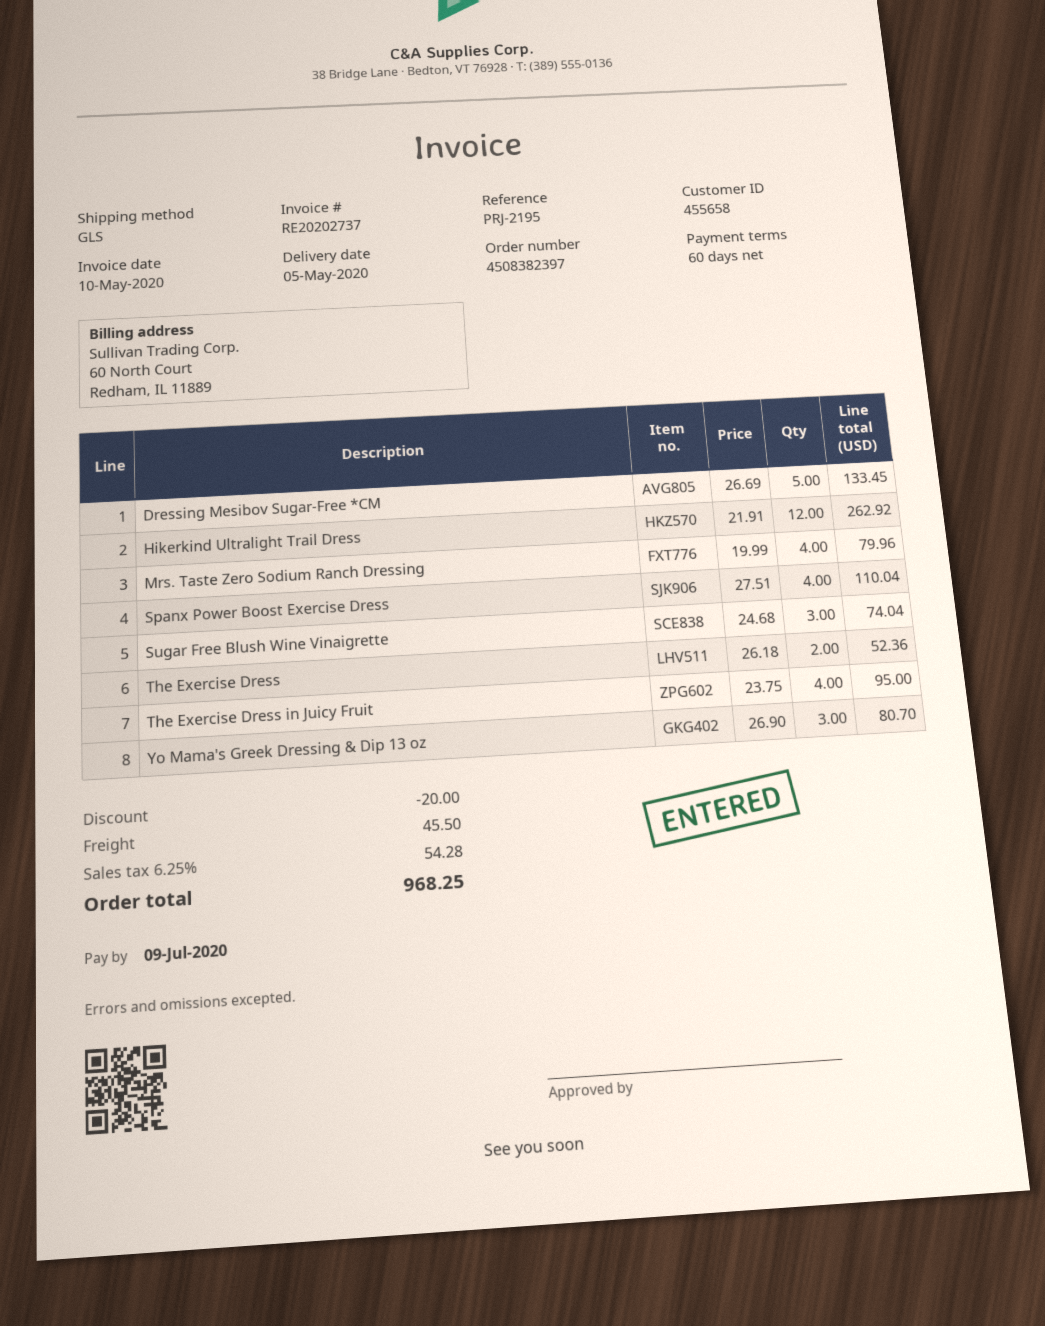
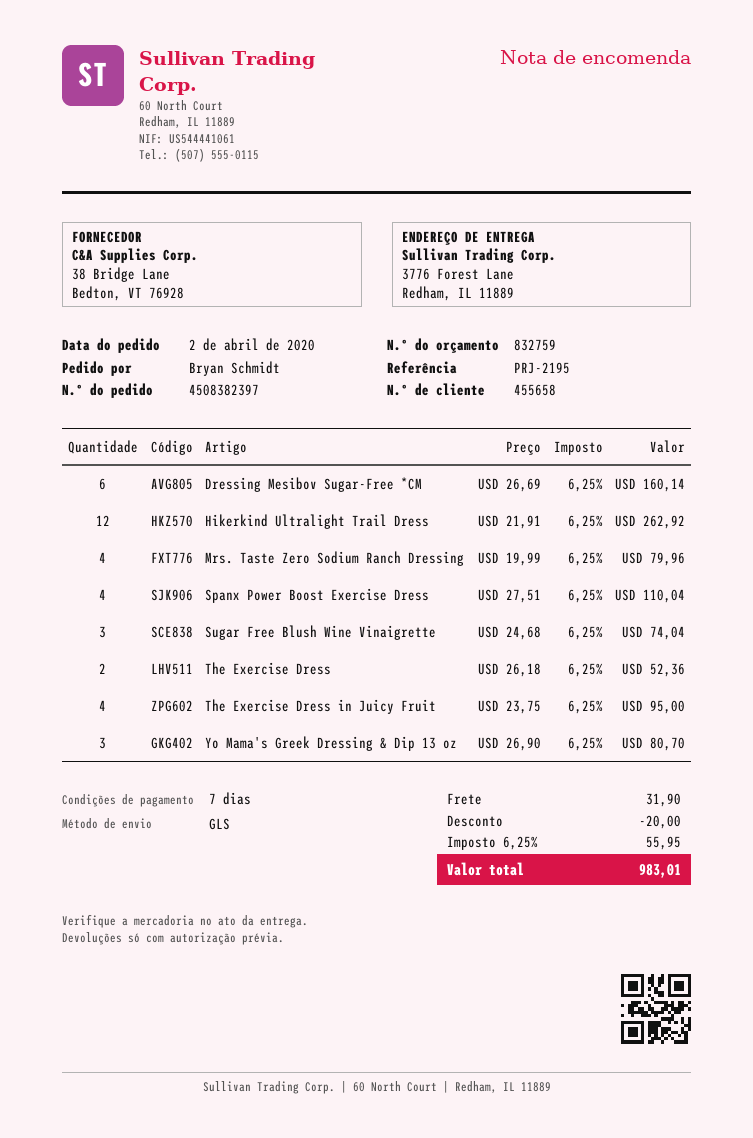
payment terms: 60 days -> 7 days
Dressing Mesibov Sugar-Free *CM: 5 x 26.69 = 133.45 -> 6 x 26.69 = 160.14
shipping: 45.50 -> 31.90
tax: 6.25% = 54.28 -> 6.25% = 55.95
total: 968.25 -> 983.01

